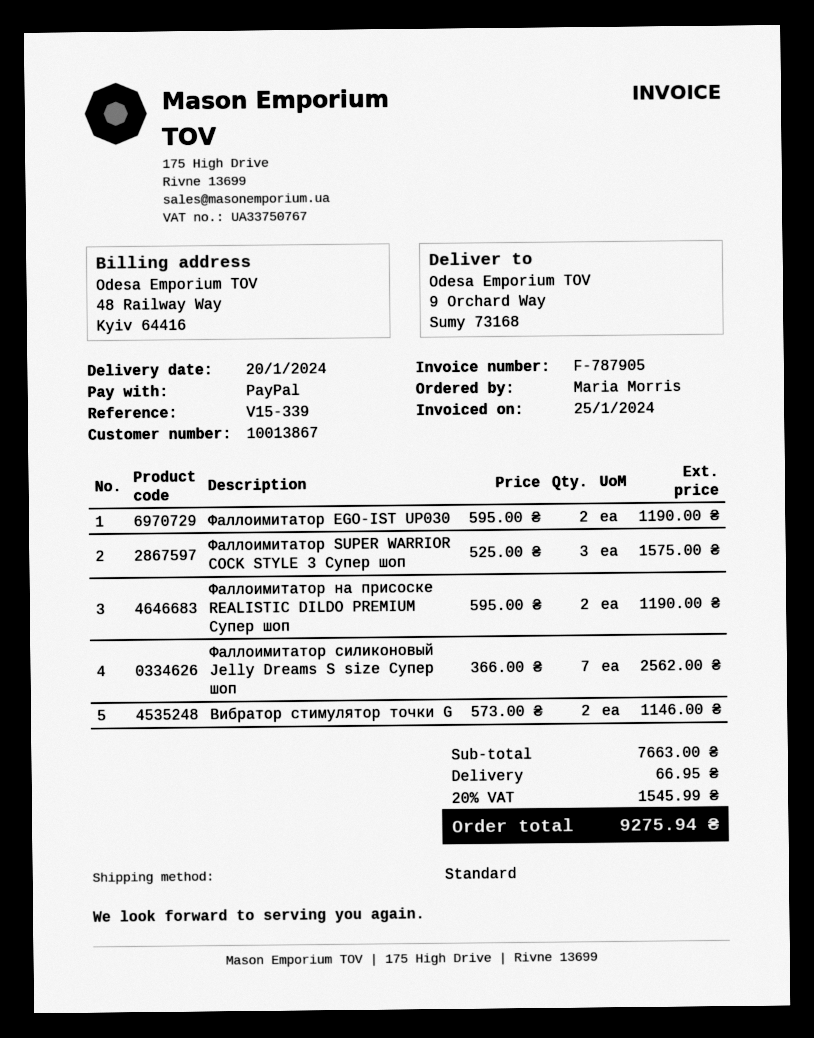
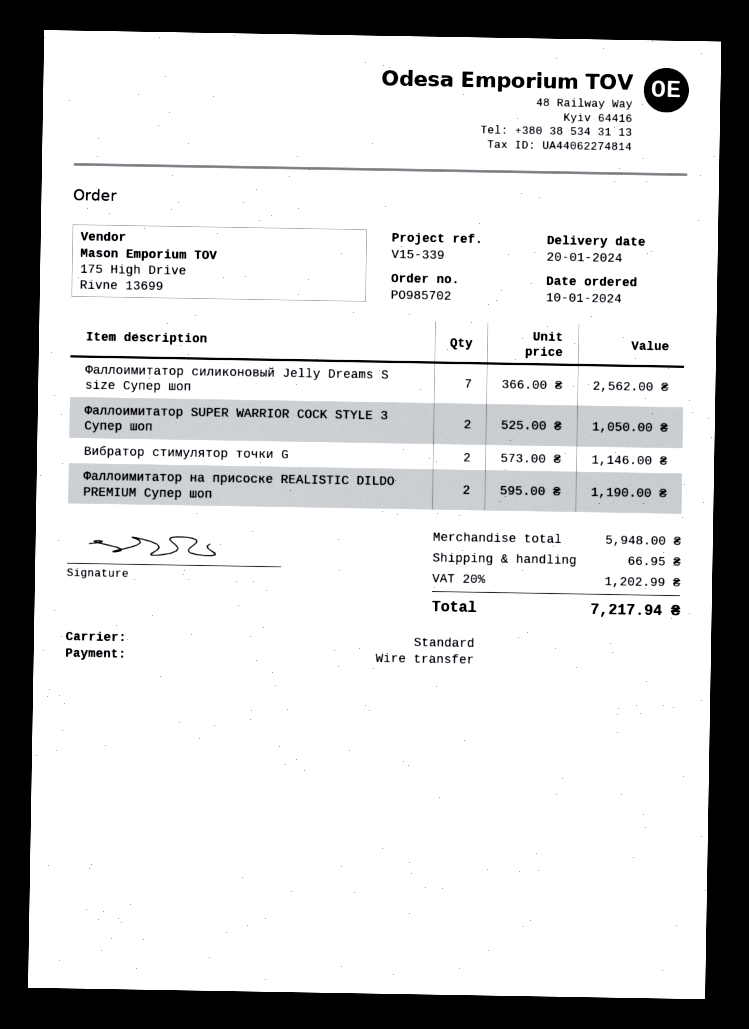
payment method: PayPal -> bank transfer
Фаллоимитатор EGO-IST UP030: 2 x 595.00 = 1190.00 -> none
Фаллоимитатор SUPER WARRIOR COCK STYLE 3 Супер шоп: 3 x 525.00 = 1575.00 -> 2 x 525.00 = 1050.00
subtotal: 7663.00 -> 5948.00
tax: 20% = 1545.99 -> 20% = 1202.99
total: 9275.94 -> 7217.94

